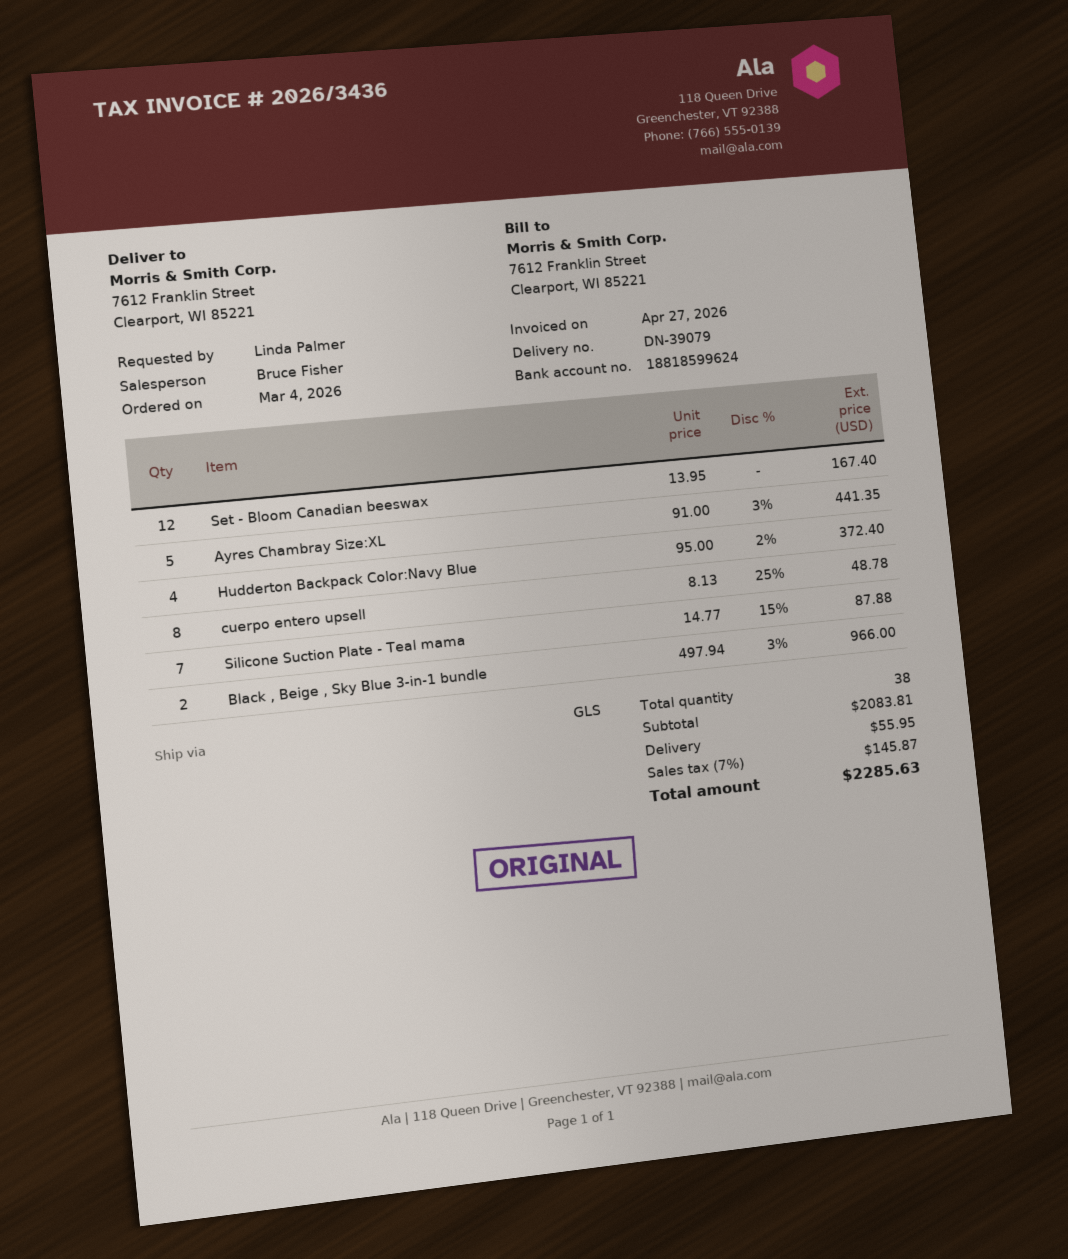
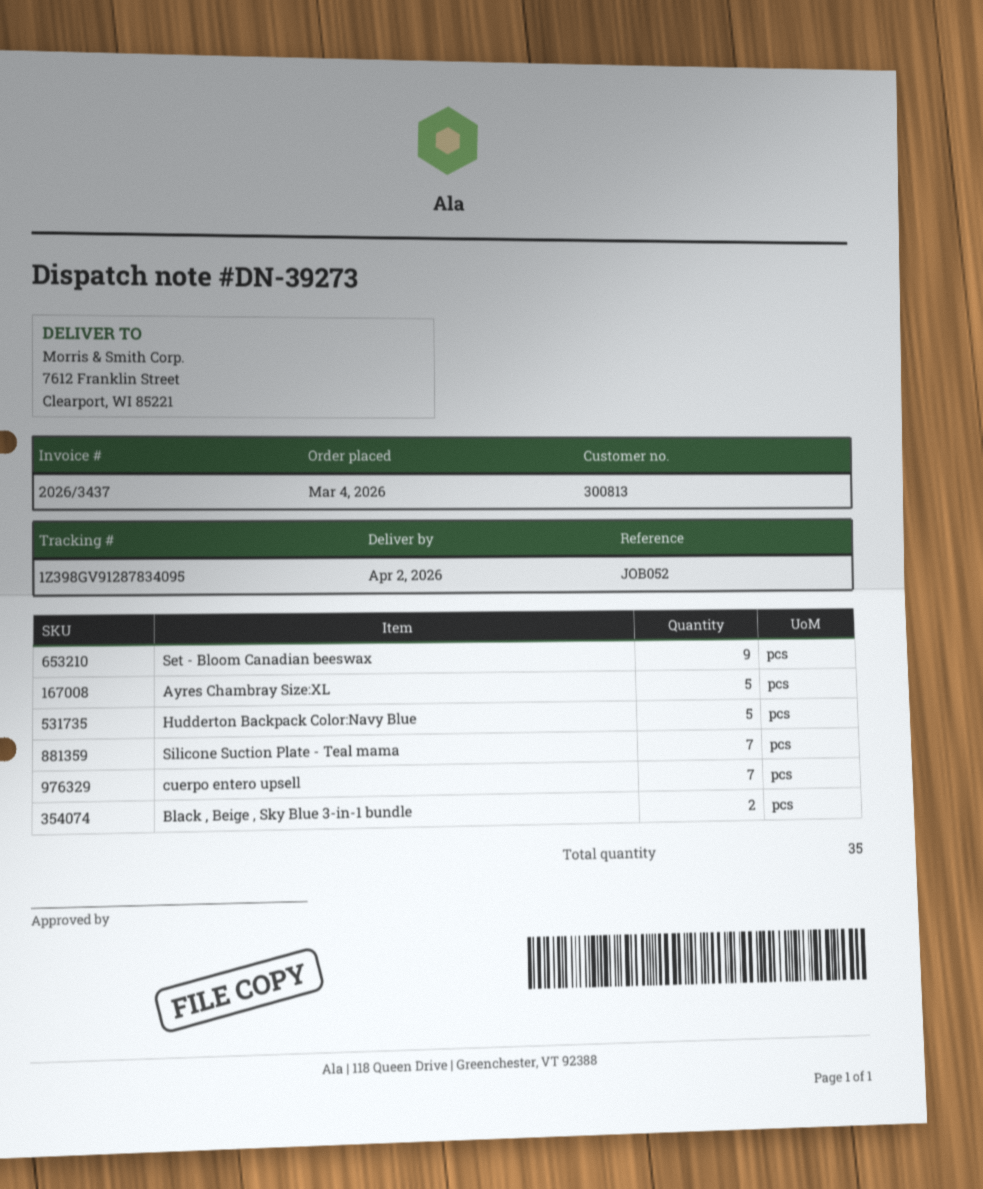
delivery note number: DN-39079 -> DN-39273
invoice number: 2026/3436 -> 2026/3437
Set - Bloom Canadian beeswax: 12 -> 9
Hudderton Backpack Color:Navy Blue: 4 -> 5
cuerpo entero upsell: 8 -> 7
total quantity: 38 -> 35

